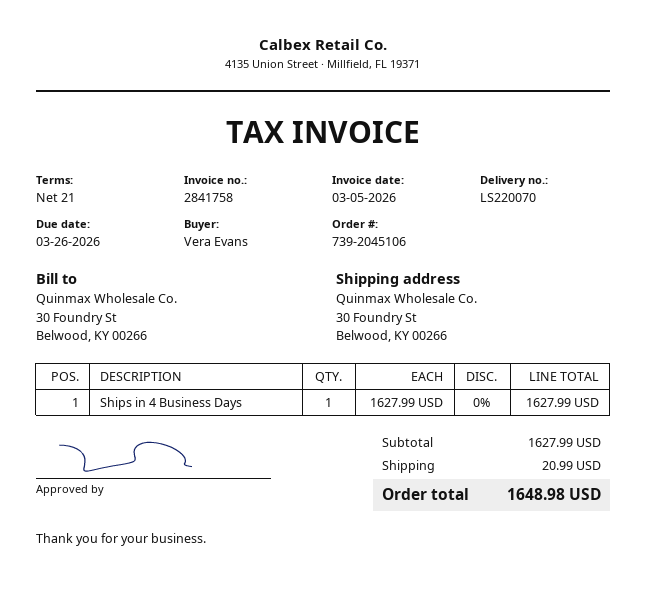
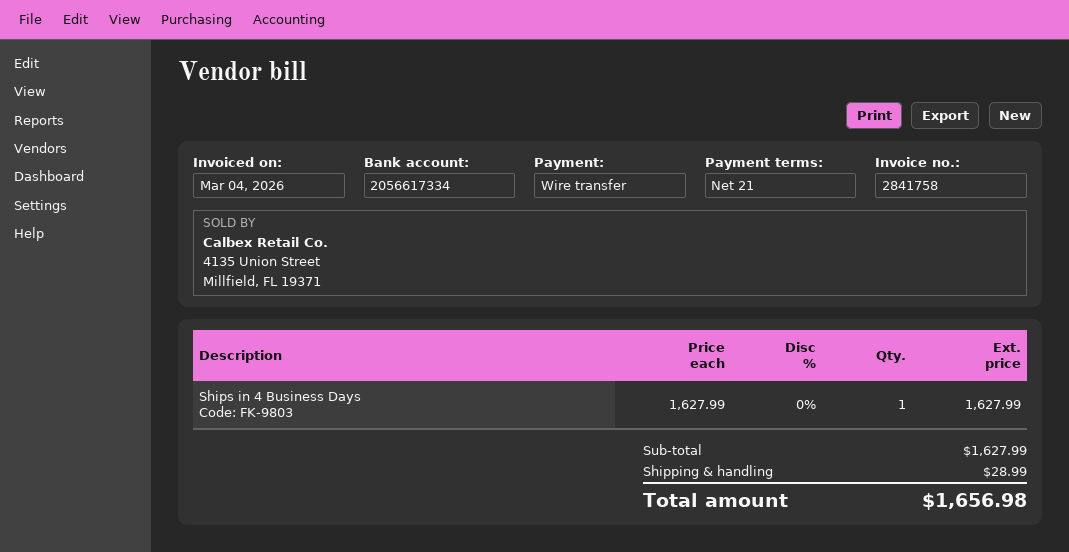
invoice date: 2026-03-05 -> 2026-03-04
shipping: 20.99 -> 28.99
total: 1648.98 -> 1656.98

